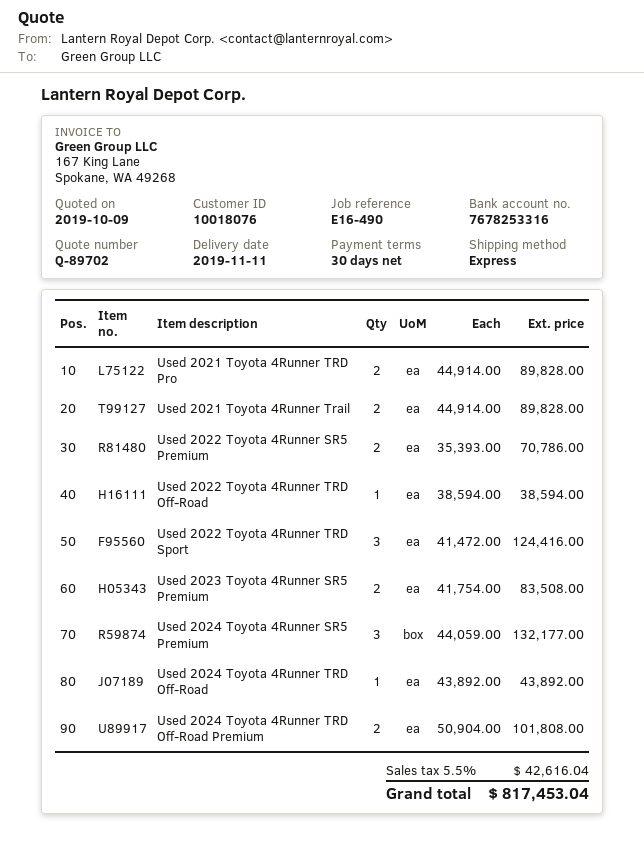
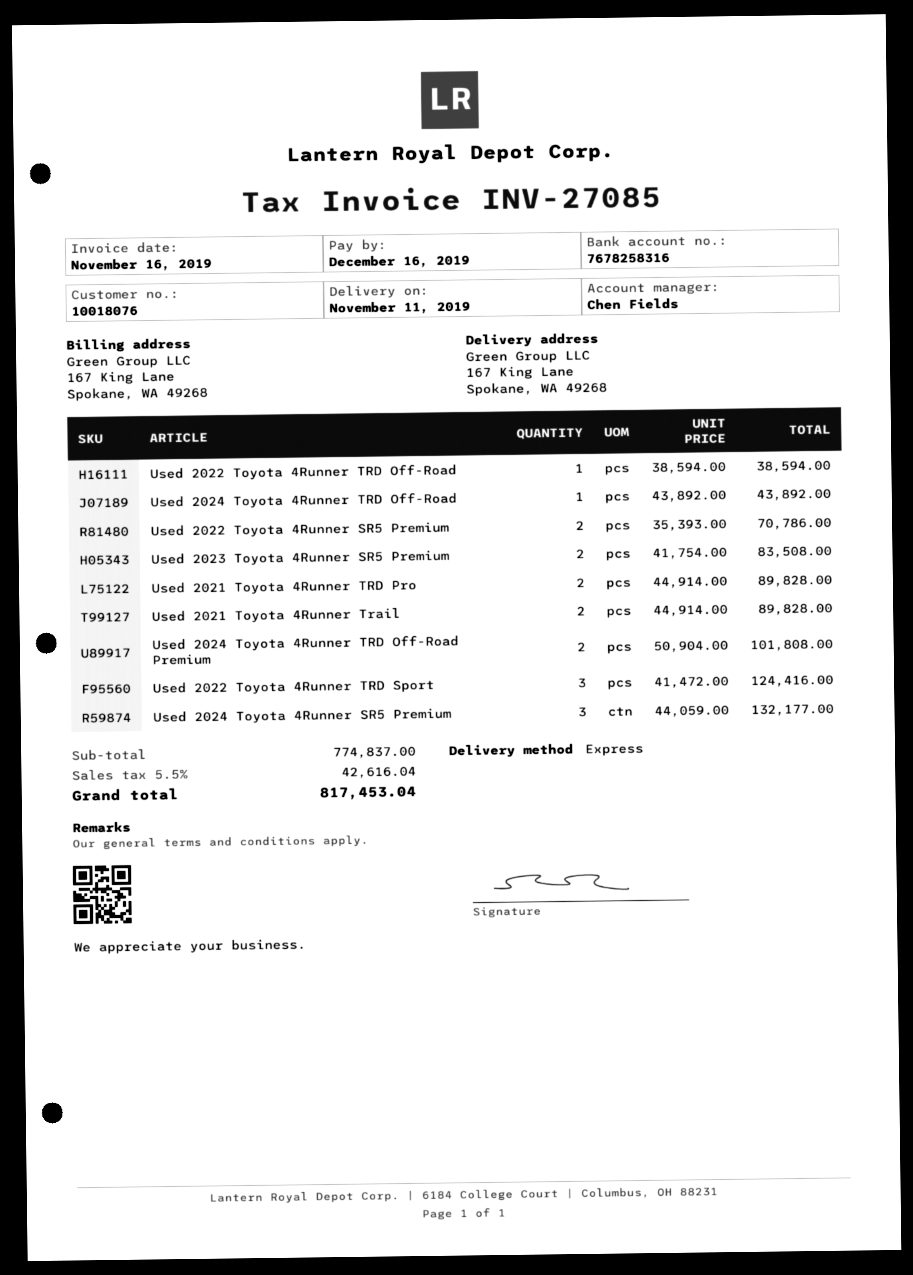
bank account: 7678253316 -> 7678258316

